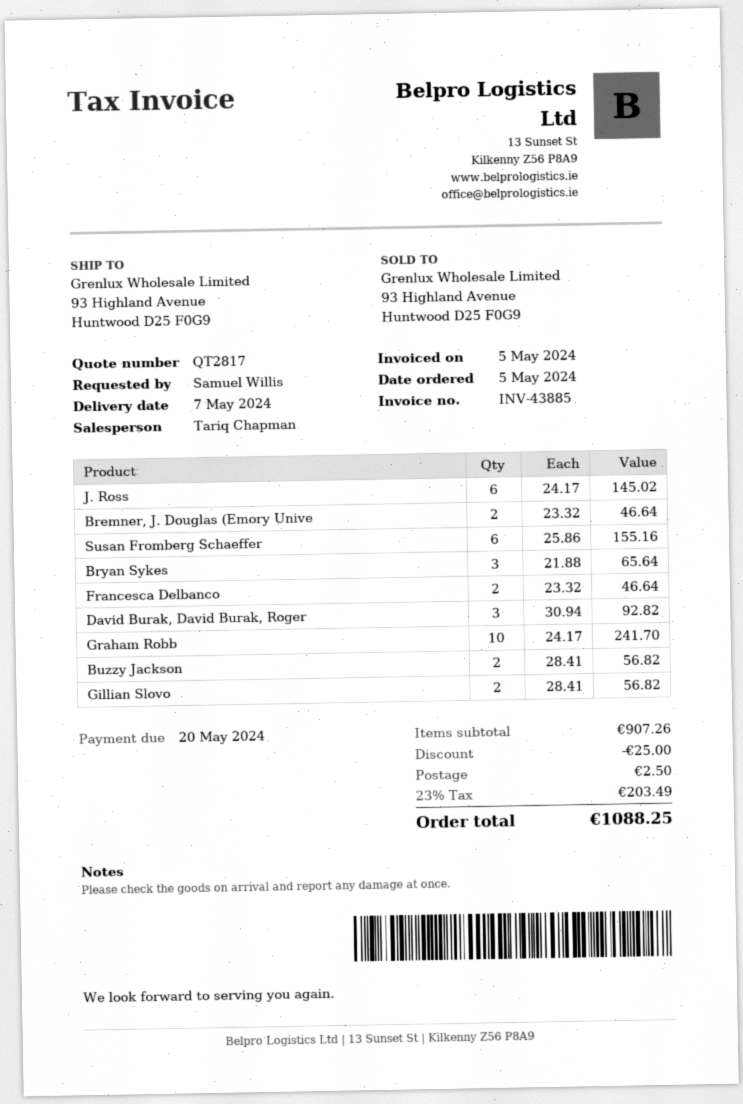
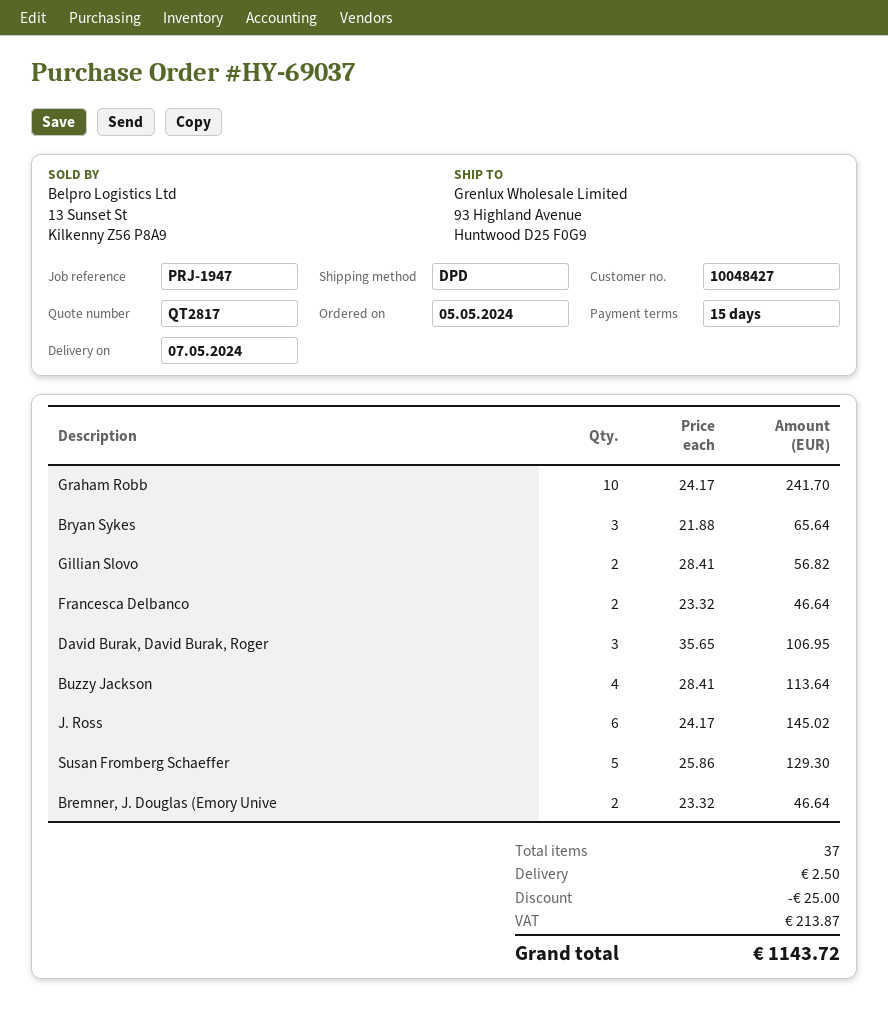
Susan Fromberg Schaeffer: 6 x 25.86 = 155.16 -> 5 x 25.86 = 129.30
David Burak, David Burak, Roger: 3 x 30.94 = 92.82 -> 3 x 35.65 = 106.95
Buzzy Jackson: 2 x 28.41 = 56.82 -> 4 x 28.41 = 113.64
tax: 203.49 -> 213.87
total: 1088.25 -> 1143.72

